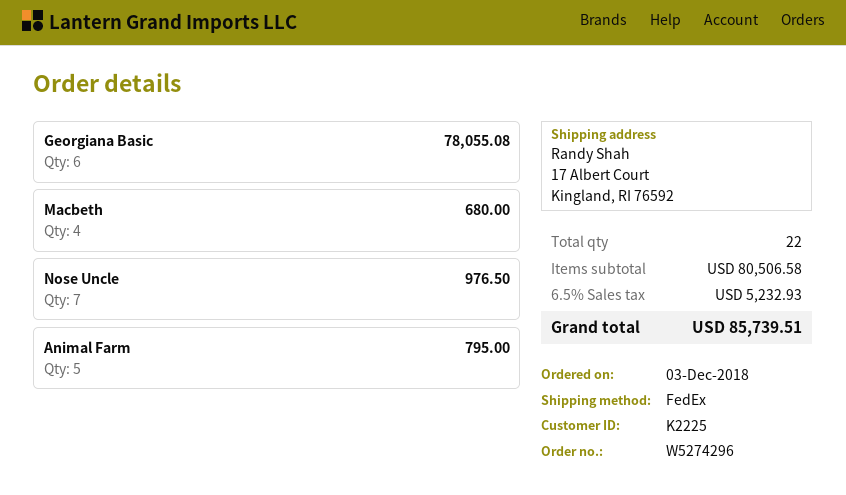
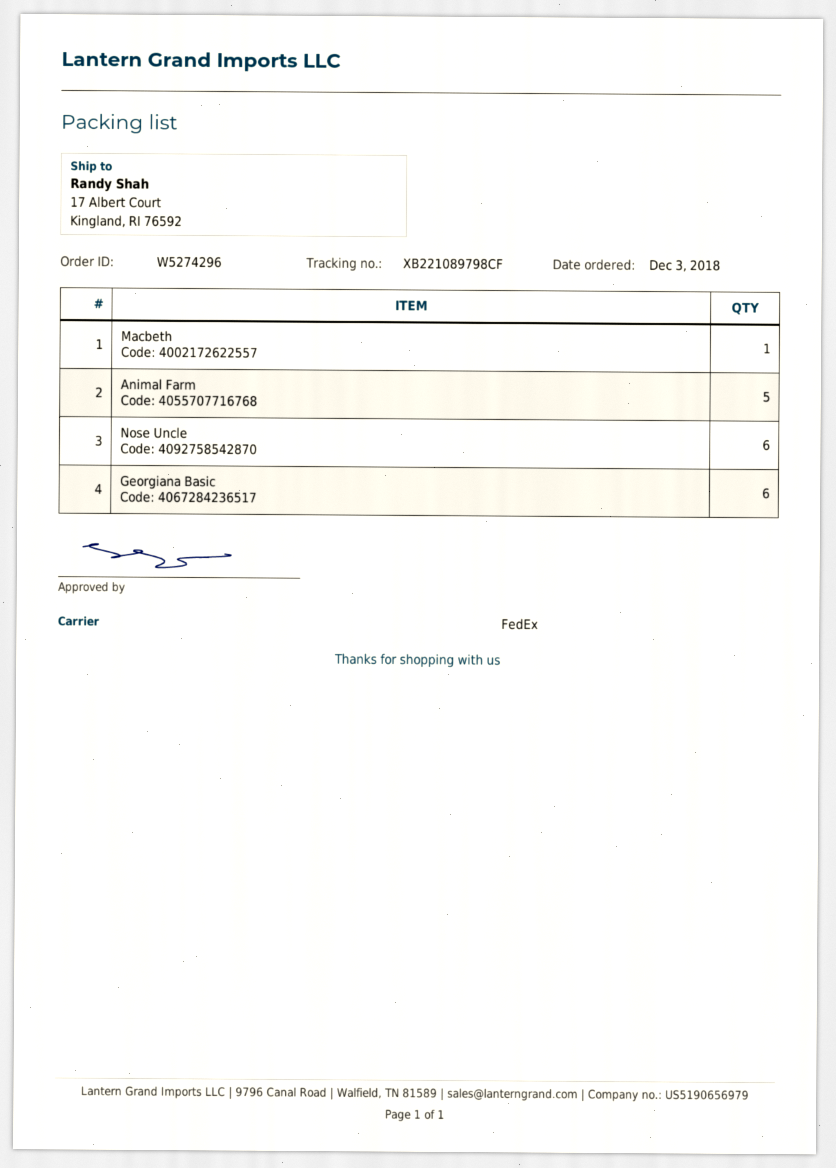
Macbeth: 4 -> 1
Nose Uncle: 7 -> 6

